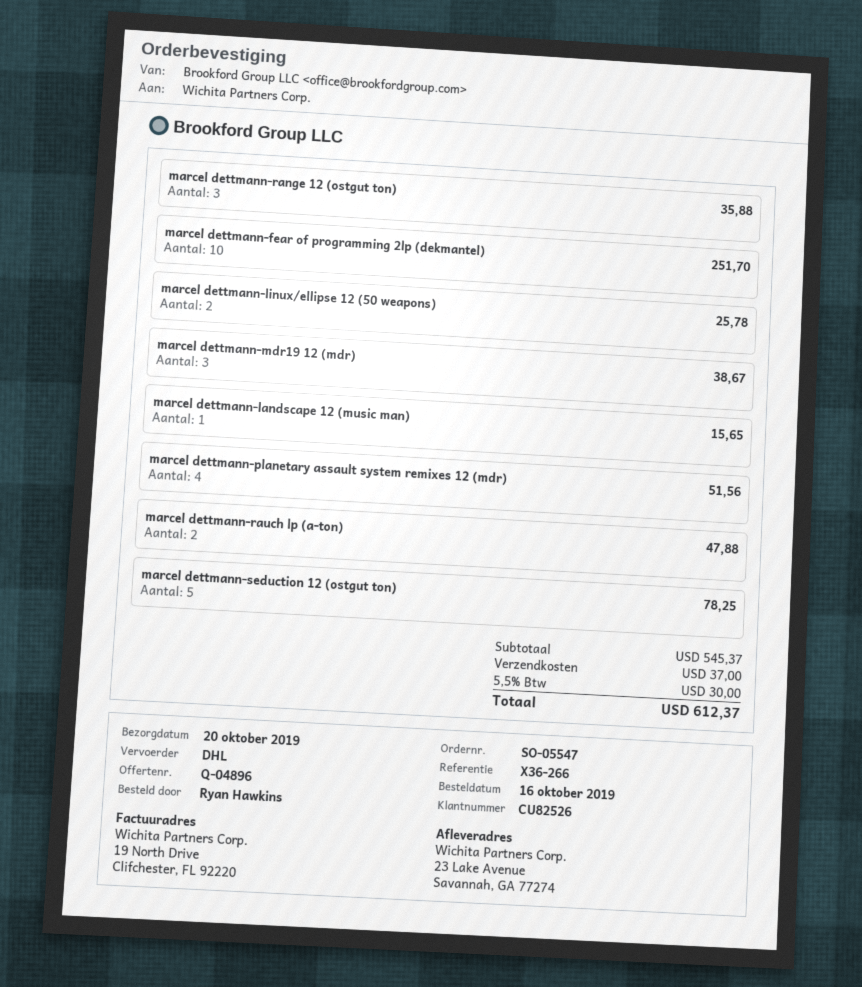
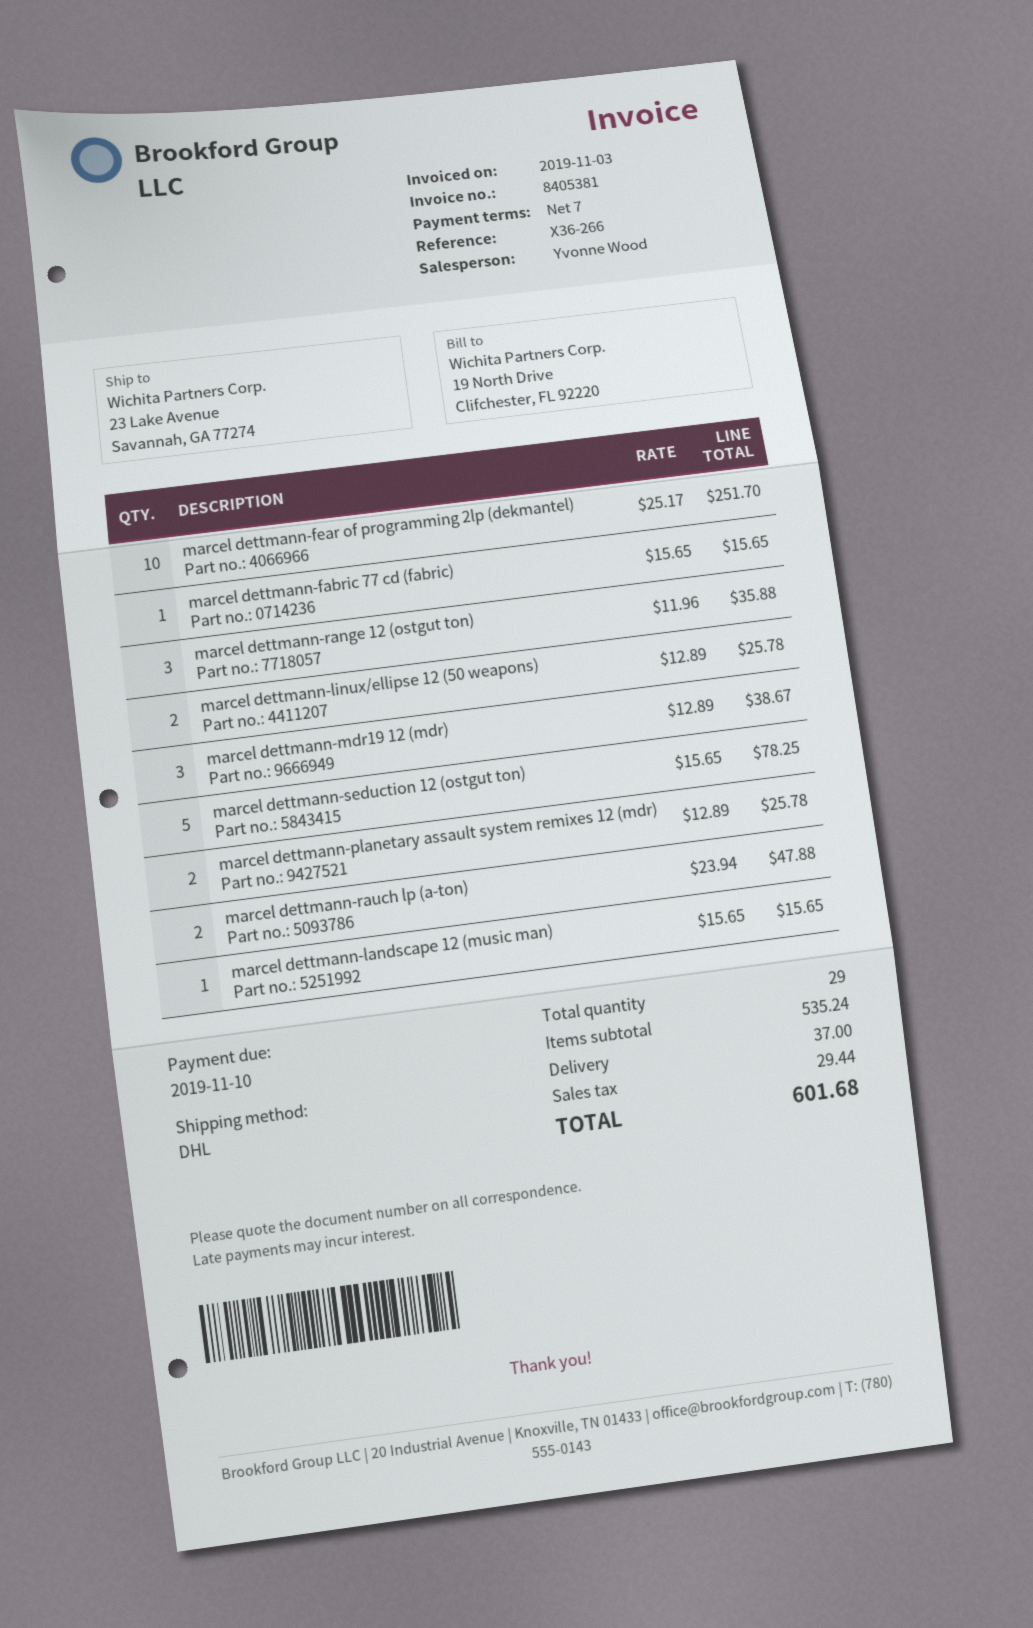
marcel dettmann-planetary assault system remixes 12 (mdr): 4 for 51.56 -> 2 for 25.78
marcel dettmann-fabric 77 cd (fabric): none -> 1 for 15.65
subtotal: 545.37 -> 535.24
tax: 30.00 -> 29.44
total: 612.37 -> 601.68

